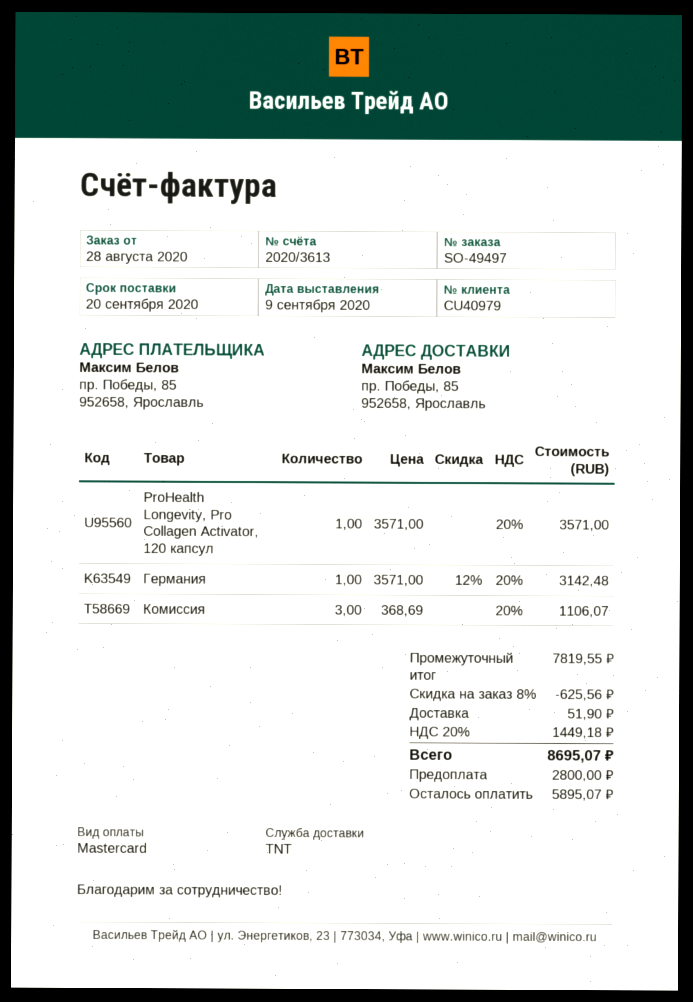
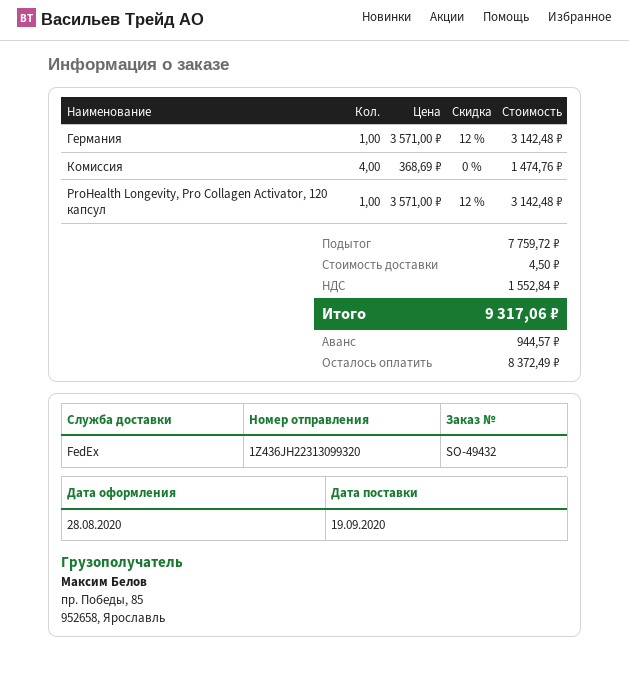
order number: SO-49497 -> SO-49432
delivery date: 2020-09-20 -> 2020-09-19
shipping method: TNT -> FedEx
ProHealth Longevity, Pro Collagen Activator, 120 капсул: 1 x 3571.00 = 3571.00 -> 1 x 3571.00 - 12% = 3142.48
Комиссия: 3 x 368.69 = 1106.07 -> 4 x 368.69 = 1474.76
subtotal: 7819.55 -> 7759.72
discount: 8% = 625.56 -> none
shipping: 51.90 -> 4.50
tax: 1449.18 -> 1552.84
total: 8695.07 -> 9317.06
deposit: 2800.00 -> 944.57
balance: 5895.07 -> 8372.49

